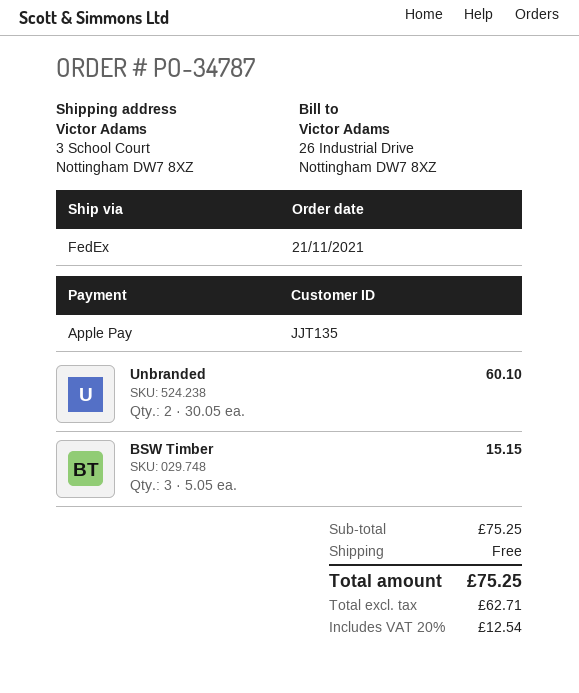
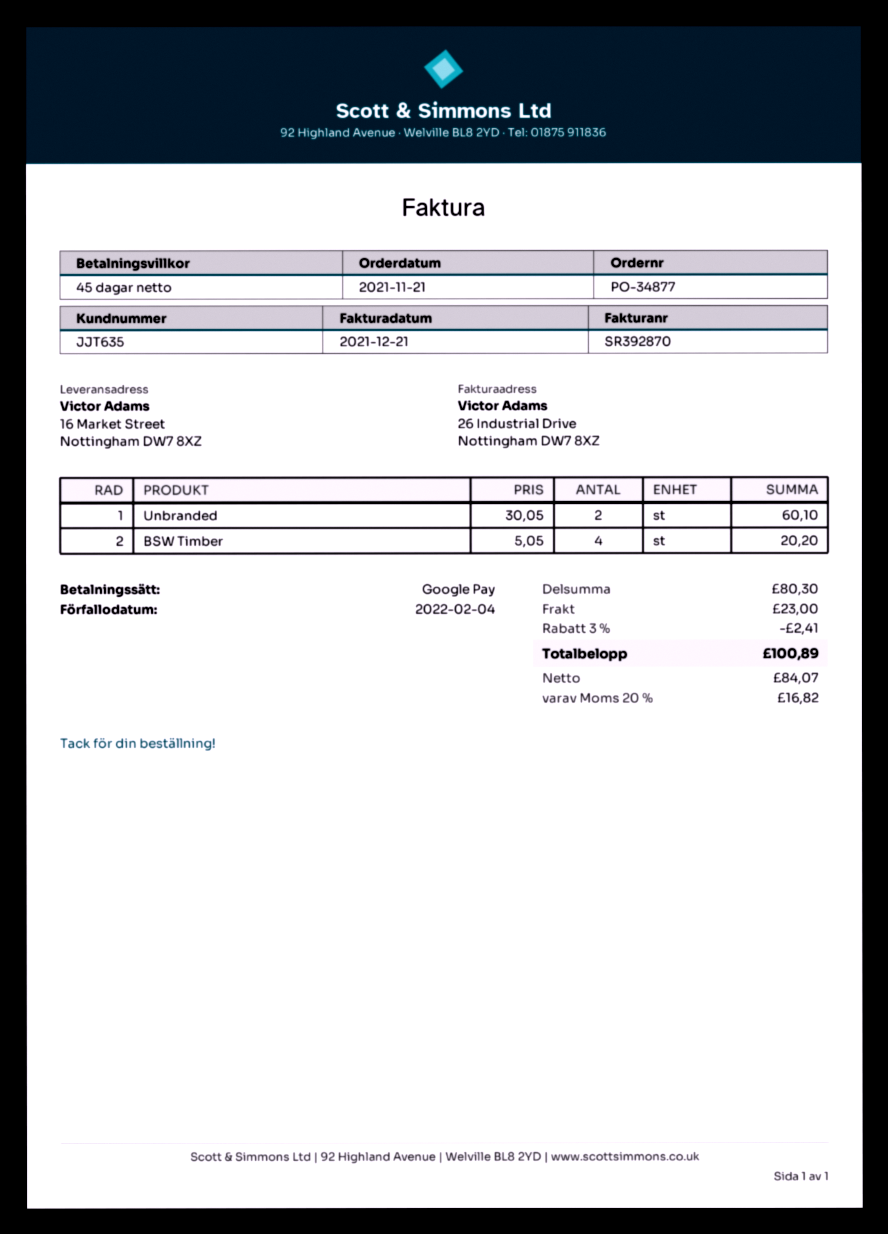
order number: PO-34787 -> PO-34877
customer number: JJT135 -> JJT635
payment method: Apple Pay -> Google Pay
ship to: 3 School Court, Nottingham DW7 8XZ -> 16 Market Street, Nottingham DW7 8XZ
BSW Timber: 3 x 5.05 = 15.15 -> 4 x 5.05 = 20.20
subtotal: 75.25 -> 80.30
discount: none -> 3% = 2.41
shipping: 0.00 -> 23.00
net: 62.71 -> 84.07
tax: 20% = 12.54 -> 20% = 16.82
total: 75.25 -> 100.89

